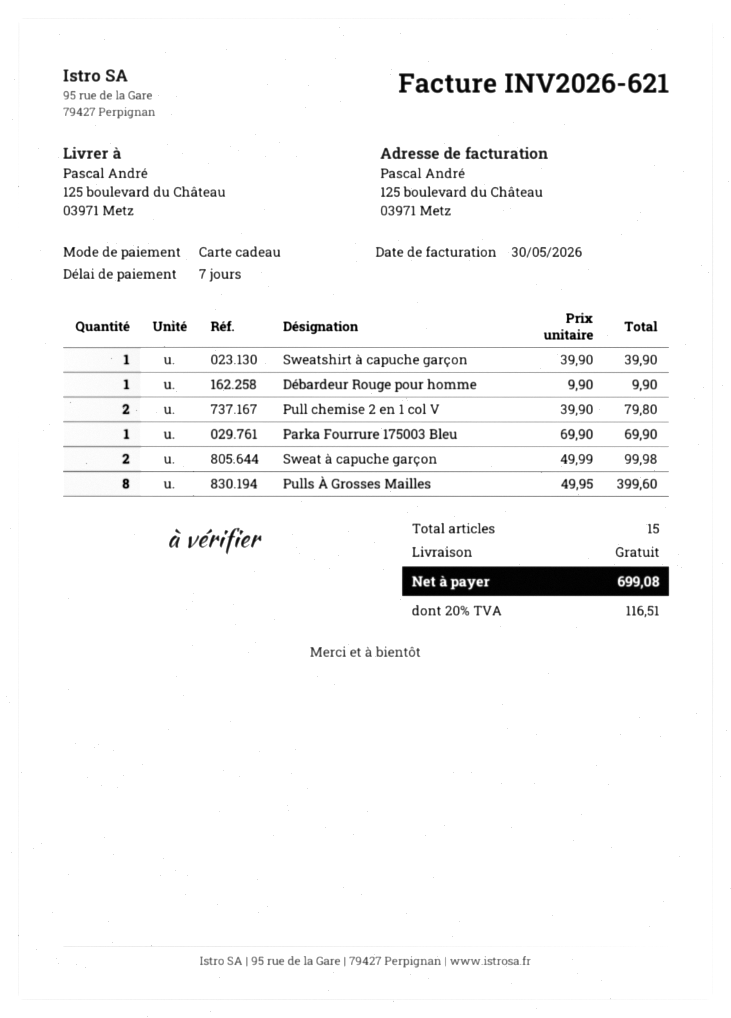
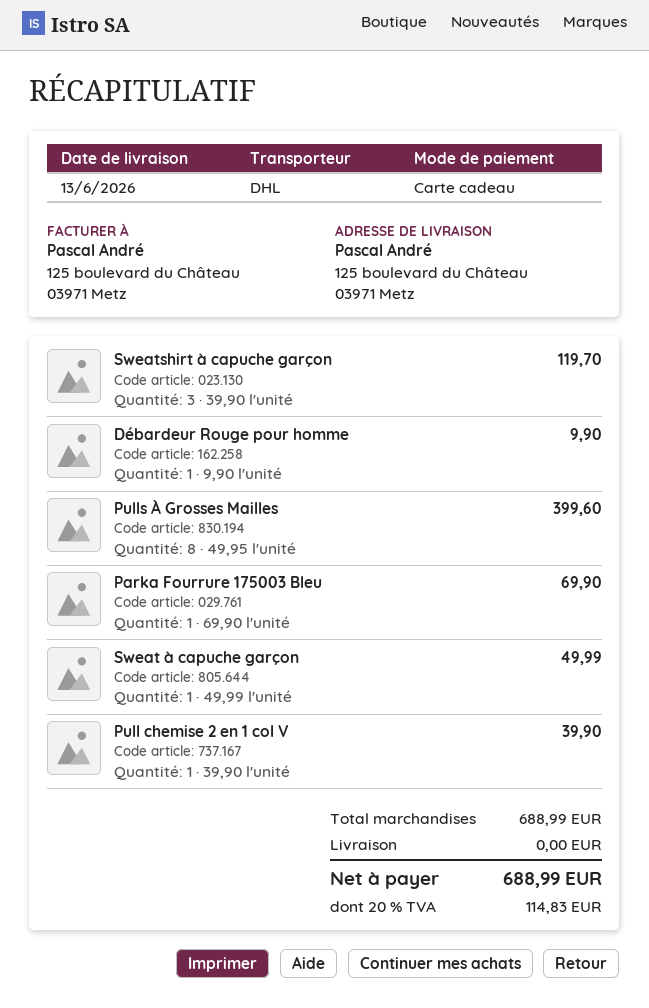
Sweatshirt à capuche garçon: 1 x 39.90 = 39.90 -> 3 x 39.90 = 119.70
Pull chemise 2 en 1 col V: 2 x 39.90 = 79.80 -> 1 x 39.90 = 39.90
Sweat à capuche garçon: 2 x 49.99 = 99.98 -> 1 x 49.99 = 49.99
tax: 20% = 116.51 -> 20% = 114.83
total: 699.08 -> 688.99

